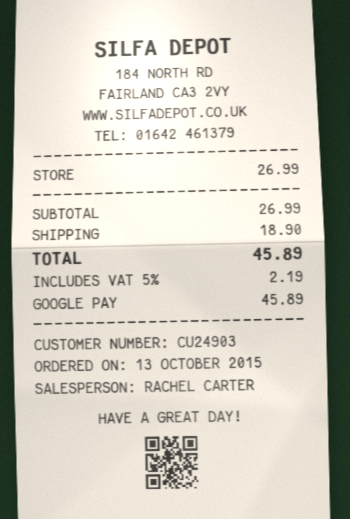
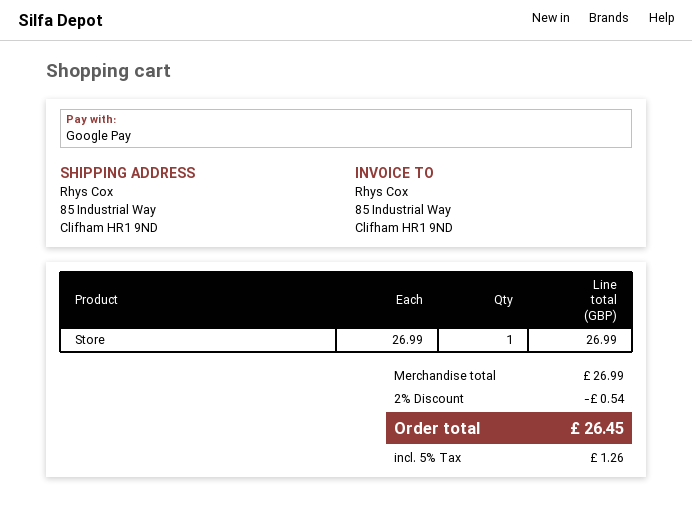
discount: none -> 2% = 0.54
shipping: 18.90 -> none
tax: 5% = 2.19 -> 5% = 1.26
total: 45.89 -> 26.45

